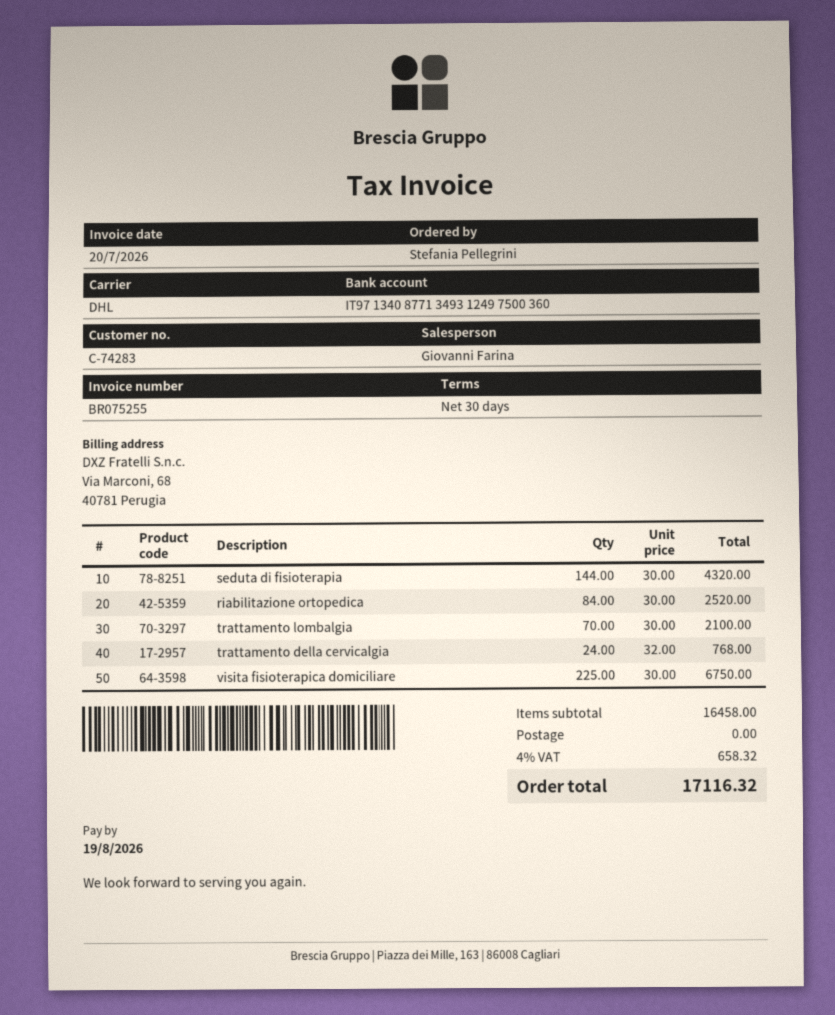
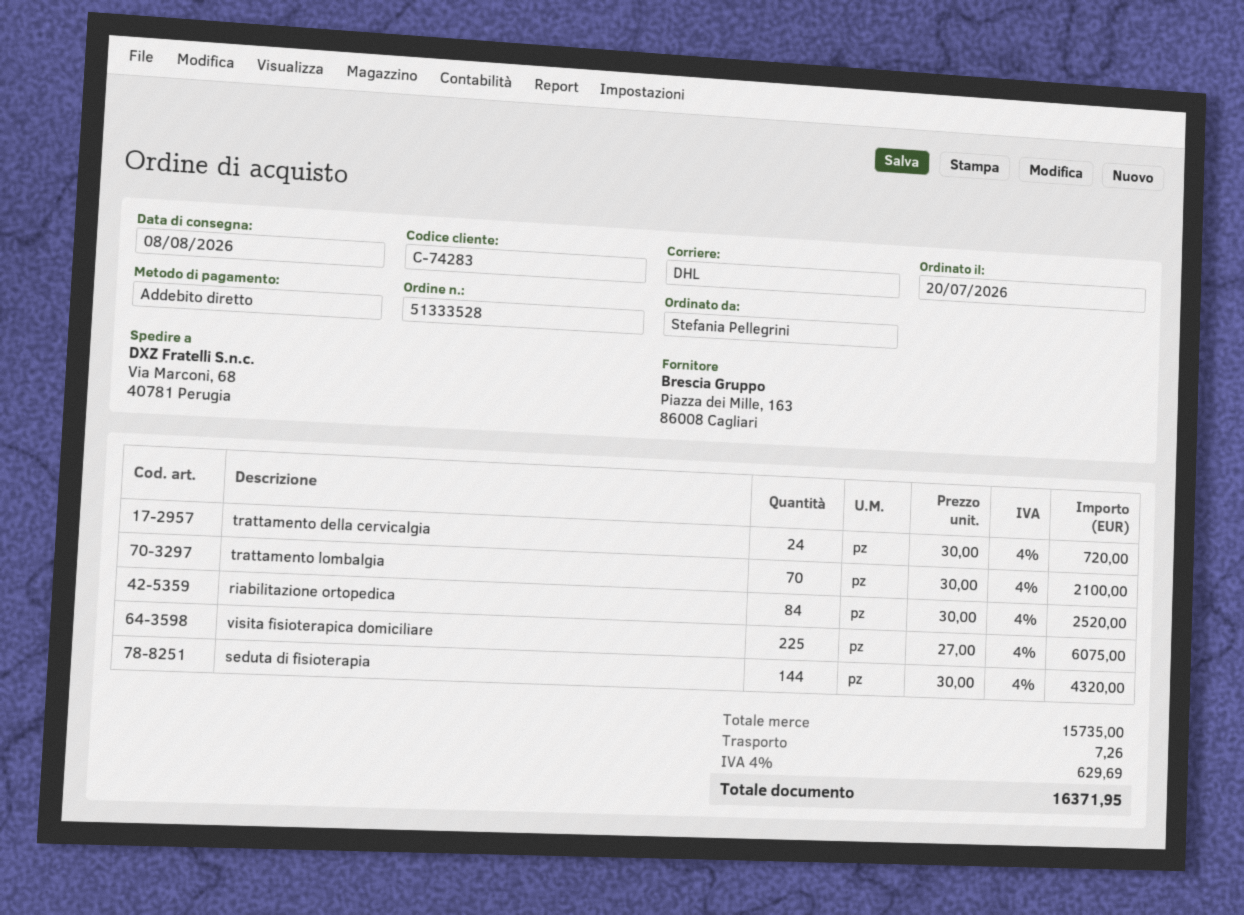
trattamento della cervicalgia: 24 x 32.00 = 768.00 -> 24 x 30.00 = 720.00
visita fisioterapica domiciliare: 225 x 30.00 = 6750.00 -> 225 x 27.00 = 6075.00
subtotal: 16458.00 -> 15735.00
shipping: 0.00 -> 7.26
tax: 4% = 658.32 -> 4% = 629.69
total: 17116.32 -> 16371.95

